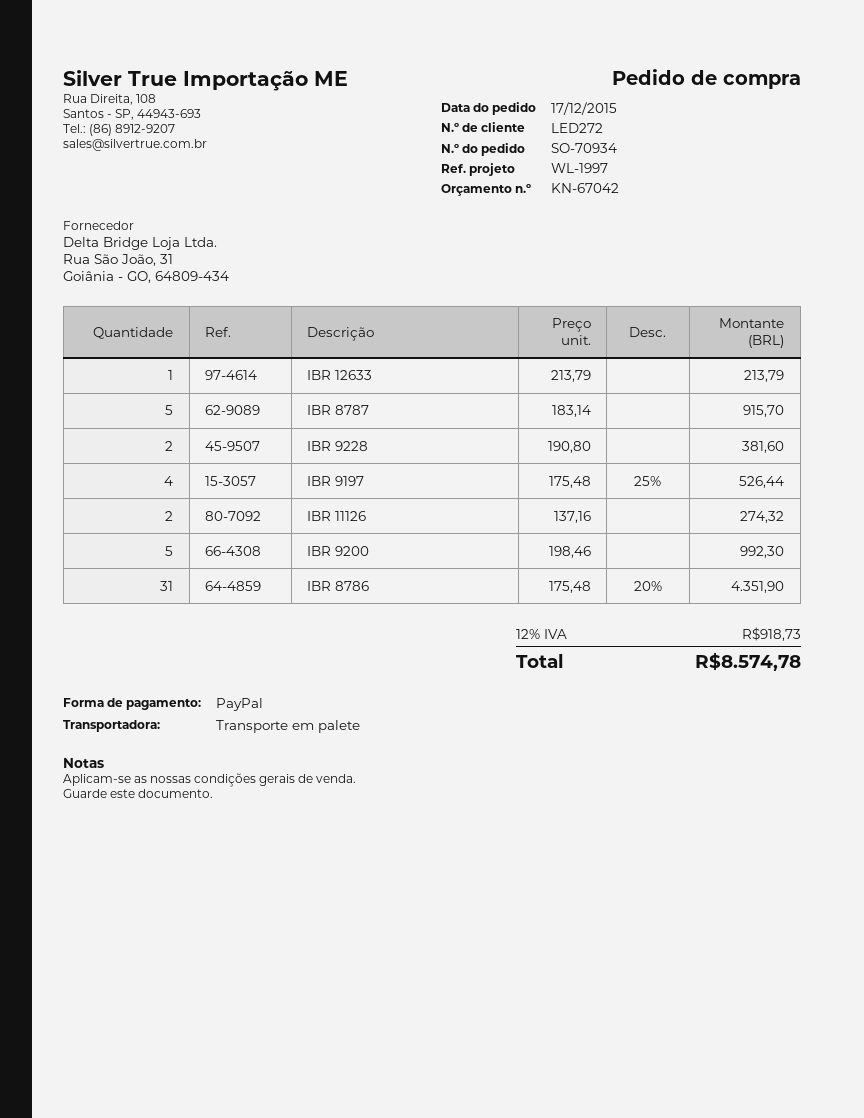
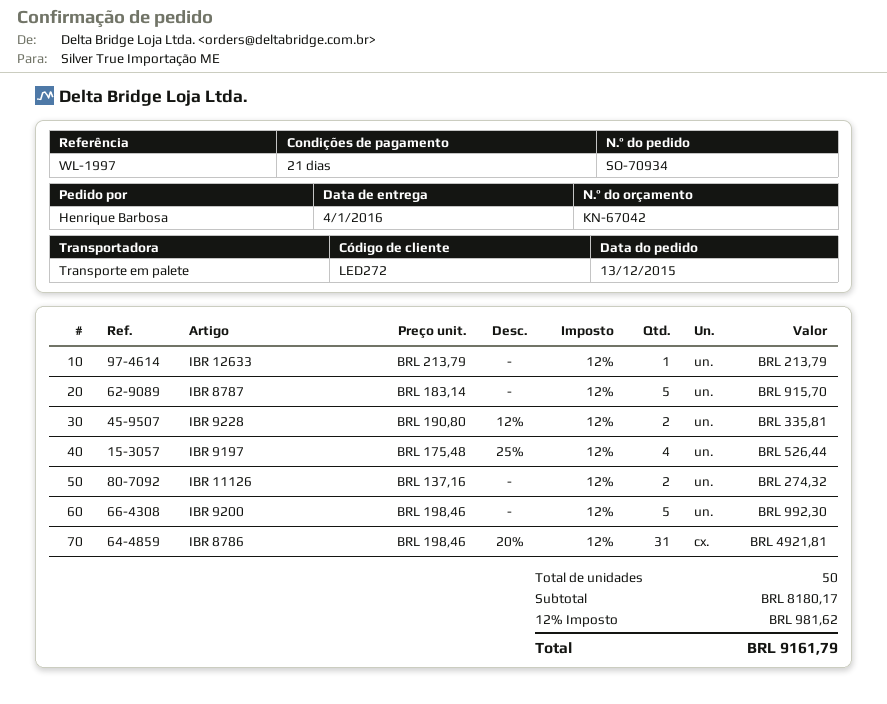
order date: 2015-12-17 -> 2015-12-13
IBR 9228: 2 x 190.80 = 381.60 -> 2 x 190.80 - 12% = 335.81
IBR 8786: 31 x 175.48 - 20% = 4351.90 -> 31 x 198.46 - 20% = 4921.81
tax: 12% = 918.73 -> 12% = 981.62
total: 8574.78 -> 9161.79

